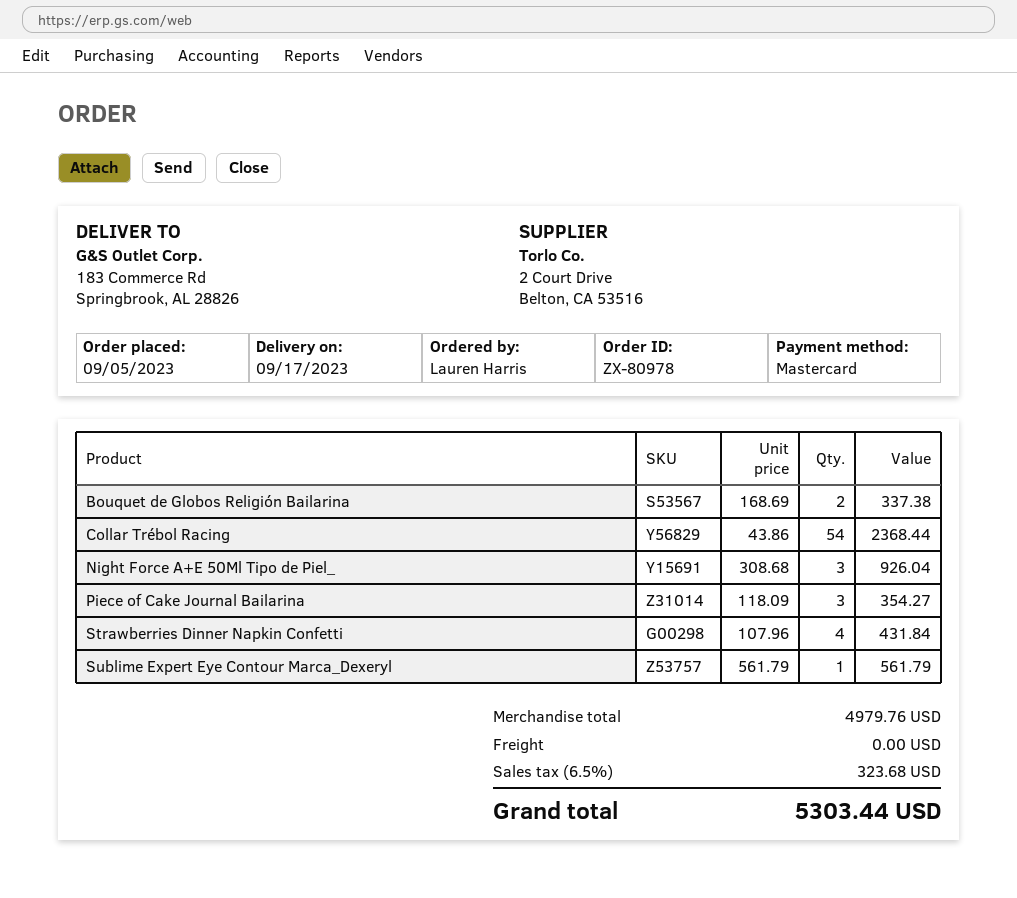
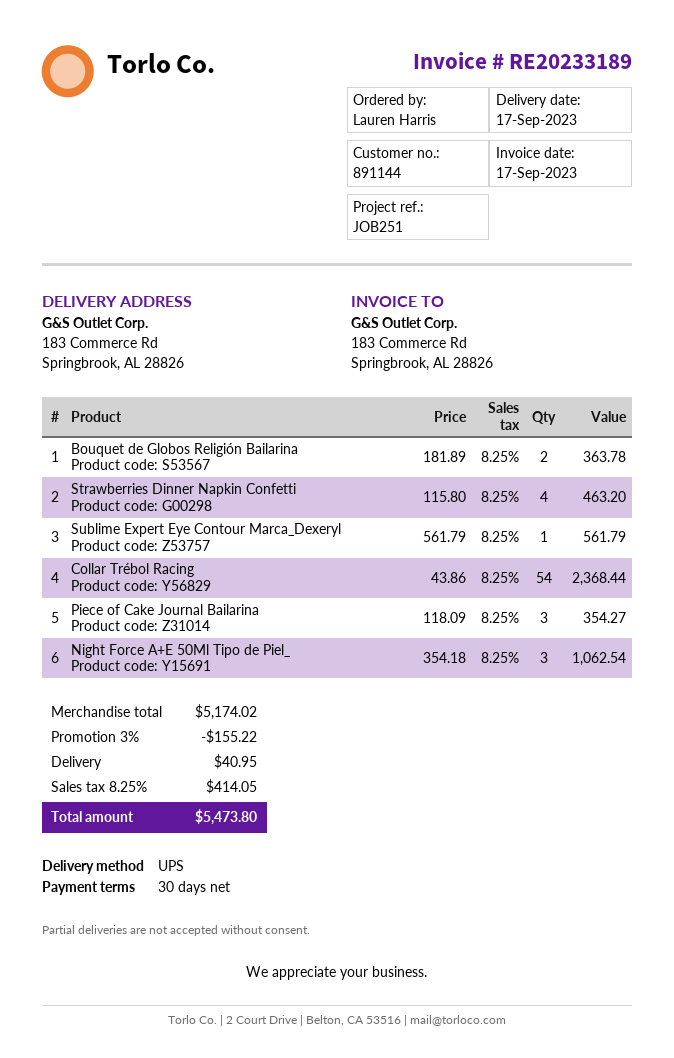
Bouquet de Globos Religión Bailarina: 2 x 168.69 = 337.38 -> 2 x 181.89 = 363.78
Night Force A+E 50Ml Tipo de Piel_: 3 x 308.68 = 926.04 -> 3 x 354.18 = 1062.54
Strawberries Dinner Napkin Confetti: 4 x 107.96 = 431.84 -> 4 x 115.80 = 463.20
subtotal: 4979.76 -> 5174.02
discount: none -> 3% = 155.22
shipping: 0.00 -> 40.95
tax: 6.5% = 323.68 -> 8.25% = 414.05
total: 5303.44 -> 5473.80

